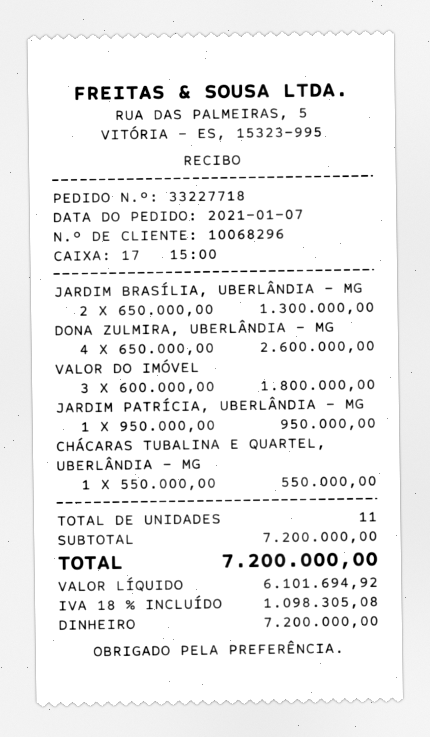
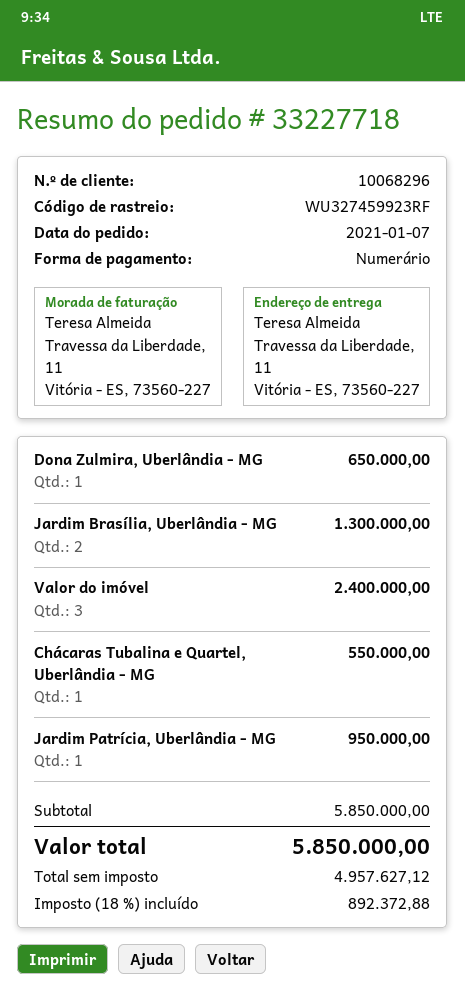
DONA ZULMIRA, UBERLÂNDIA - MG: 4 for 2600000.00 -> 1 for 650000.00
VALOR DO IMÓVEL: 3 for 1800000.00 -> 3 for 2400000.00
subtotal: 7200000.00 -> 5850000.00
net: 6101694.92 -> 4957627.12
tax: 18% = 1098305.08 -> 18% = 892372.88
total: 7200000.00 -> 5850000.00

